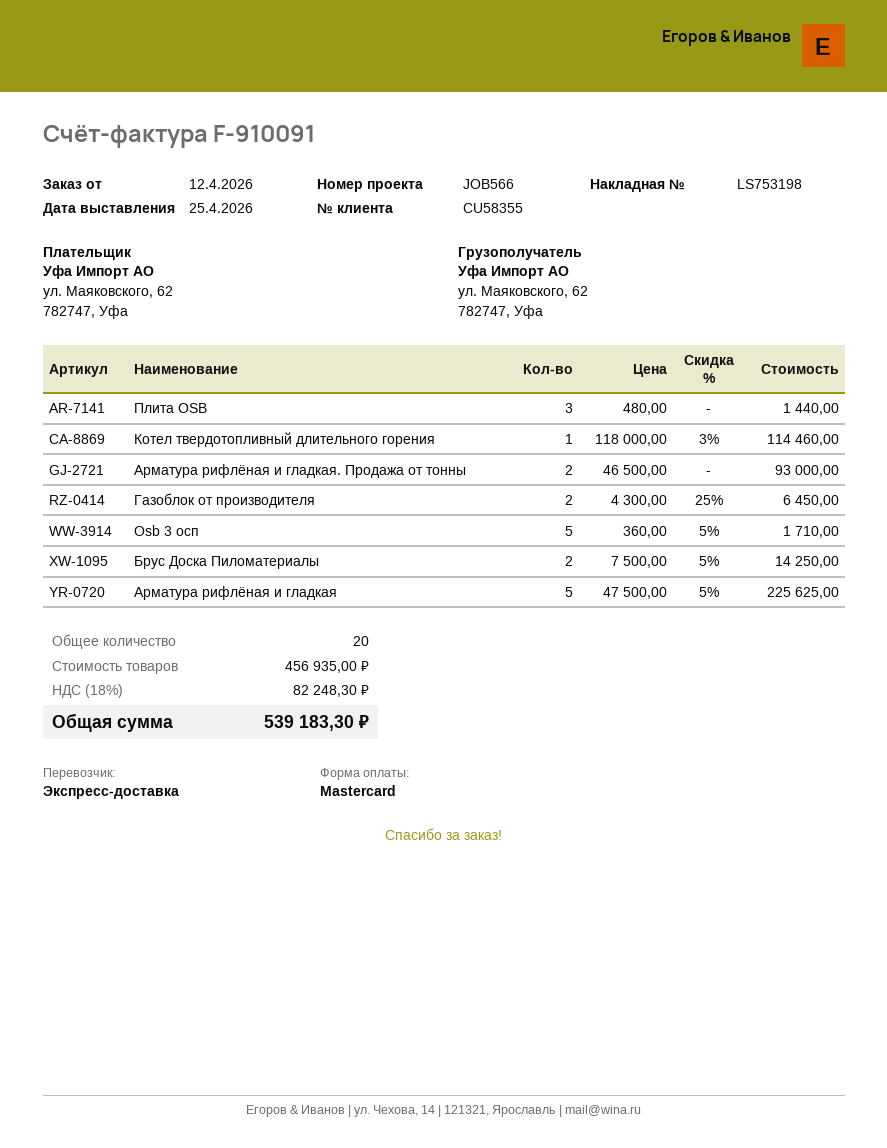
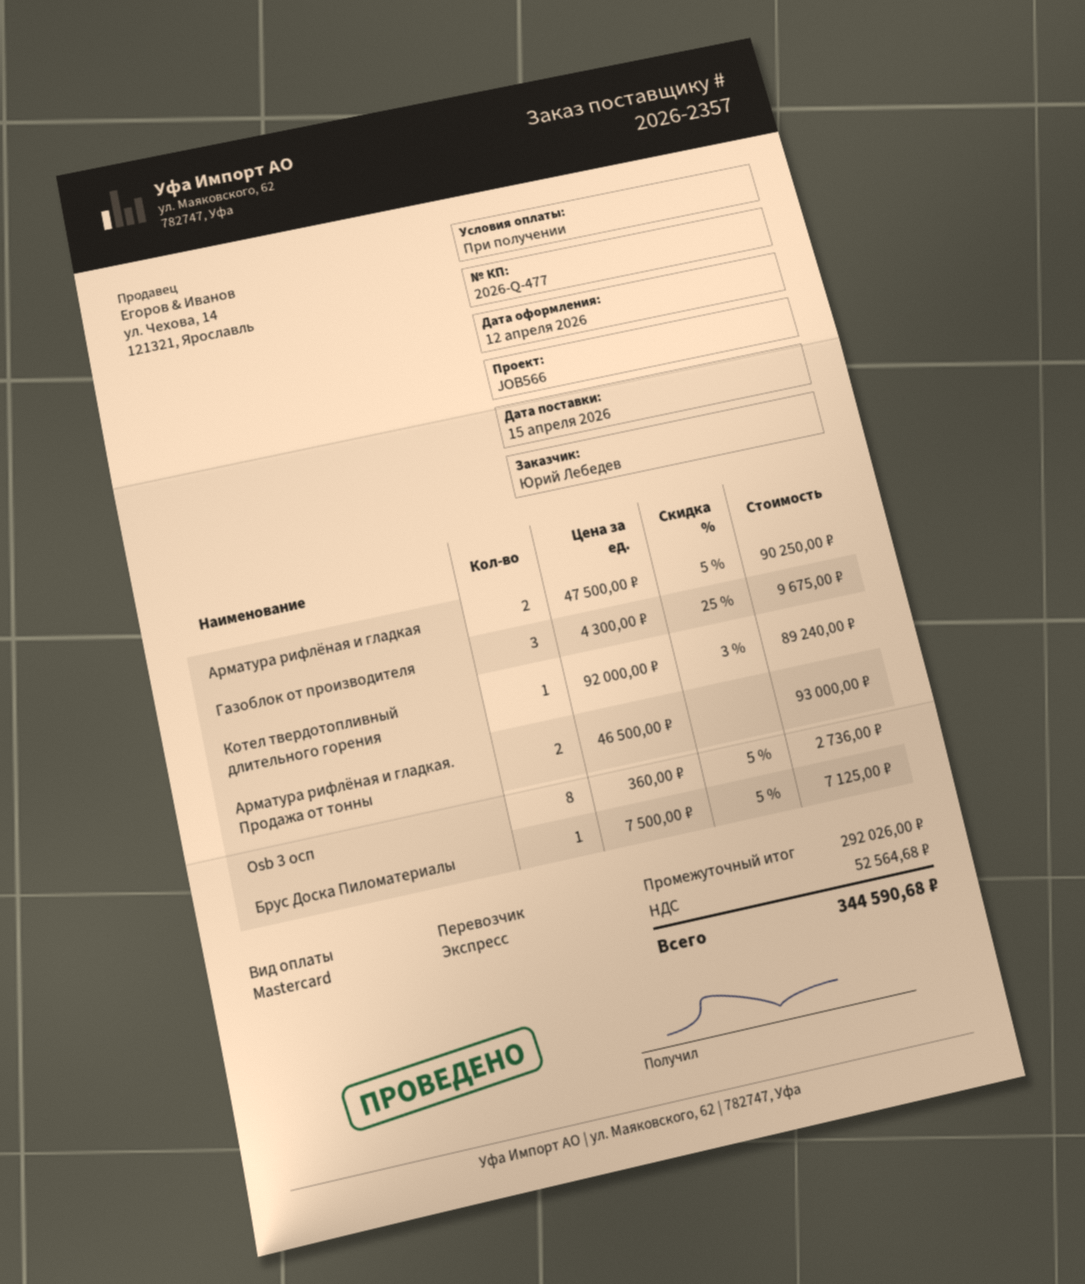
Плита OSB: 3 x 480.00 = 1440.00 -> none
Котел твердотопливный длительного горения: 1 x 118000.00 - 3% = 114460.00 -> 1 x 92000.00 - 3% = 89240.00
Газоблок от производителя: 2 x 4300.00 - 25% = 6450.00 -> 3 x 4300.00 - 25% = 9675.00
Osb 3 осп: 5 x 360.00 - 5% = 1710.00 -> 8 x 360.00 - 5% = 2736.00
Брус Доска Пиломатериалы: 2 x 7500.00 - 5% = 14250.00 -> 1 x 7500.00 - 5% = 7125.00
Арматура рифлёная и гладкая: 5 x 47500.00 - 5% = 225625.00 -> 2 x 47500.00 - 5% = 90250.00
subtotal: 456935.00 -> 292026.00
tax: 82248.30 -> 52564.68
total: 539183.30 -> 344590.68

